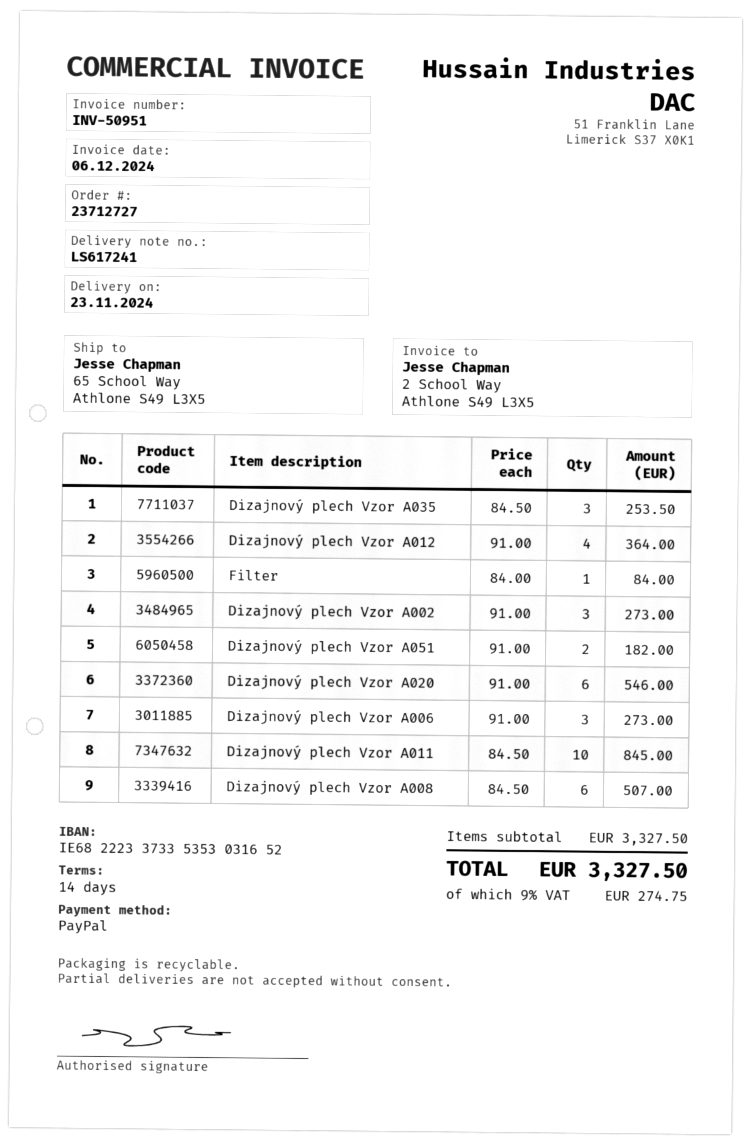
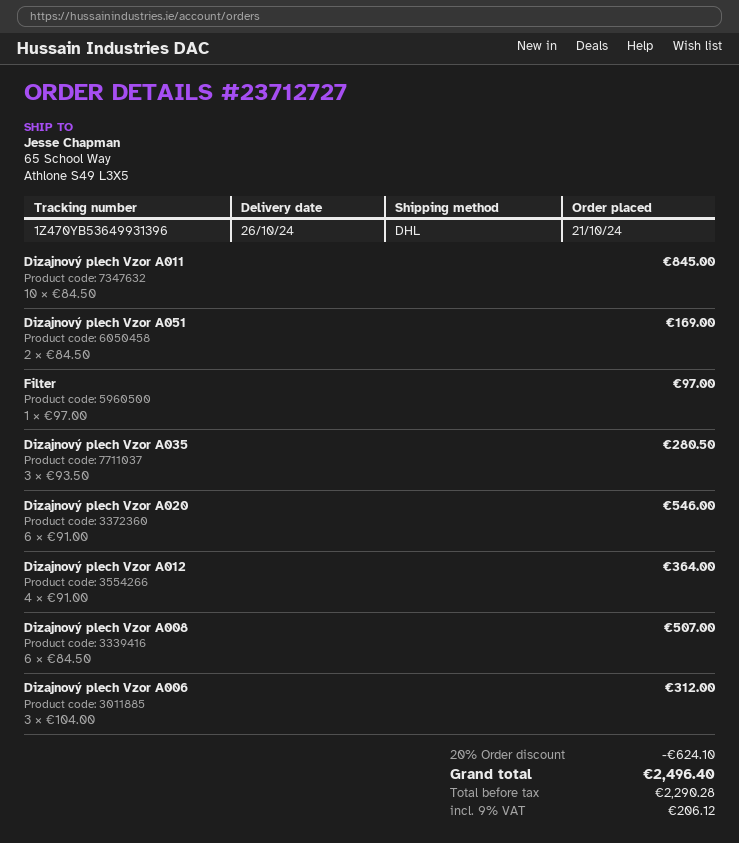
delivery date: 2024-11-23 -> 2024-10-26
Dizajnový plech Vzor A035: 3 x 84.50 = 253.50 -> 3 x 93.50 = 280.50
Filter: 1 x 84.00 = 84.00 -> 1 x 97.00 = 97.00
Dizajnový plech Vzor A002: 3 x 91.00 = 273.00 -> none
Dizajnový plech Vzor A051: 2 x 91.00 = 182.00 -> 2 x 84.50 = 169.00
Dizajnový plech Vzor A006: 3 x 91.00 = 273.00 -> 3 x 104.00 = 312.00
discount: none -> 20% = 624.10
tax: 9% = 274.75 -> 9% = 206.12
total: 3327.50 -> 2496.40

